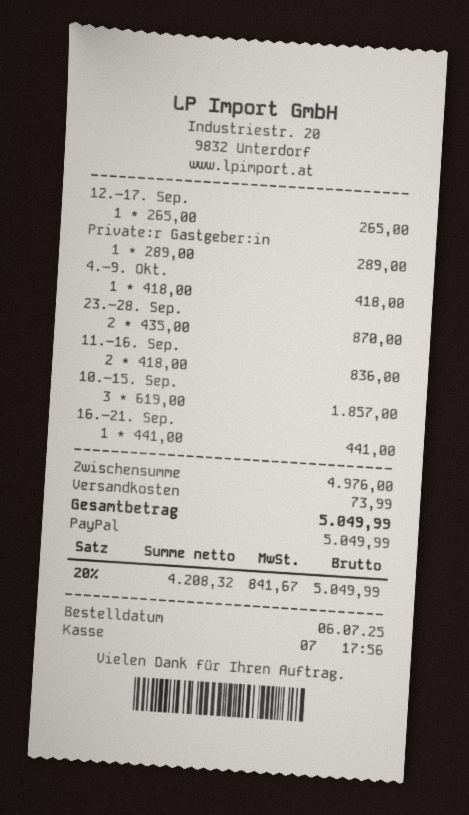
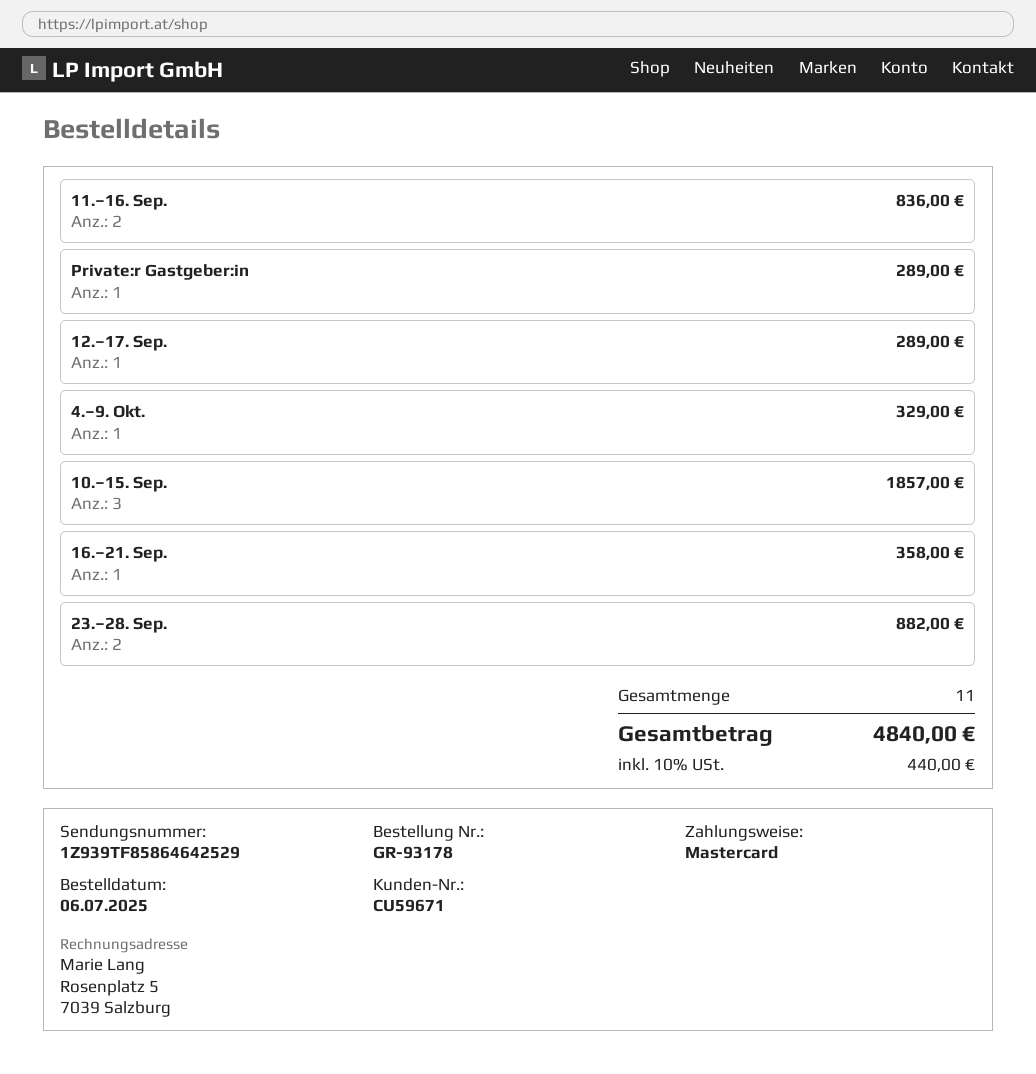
payment method: PayPal -> Mastercard
12.–17. Sep.: 1 for 265.00 -> 1 for 289.00
4.–9. Okt.: 1 for 418.00 -> 1 for 329.00
23.–28. Sep.: 2 for 870.00 -> 2 for 882.00
16.–21. Sep.: 1 for 441.00 -> 1 for 358.00
shipping: 73.99 -> none
tax: 20% = 841.67 -> 10% = 440.00
total: 5049.99 -> 4840.00

